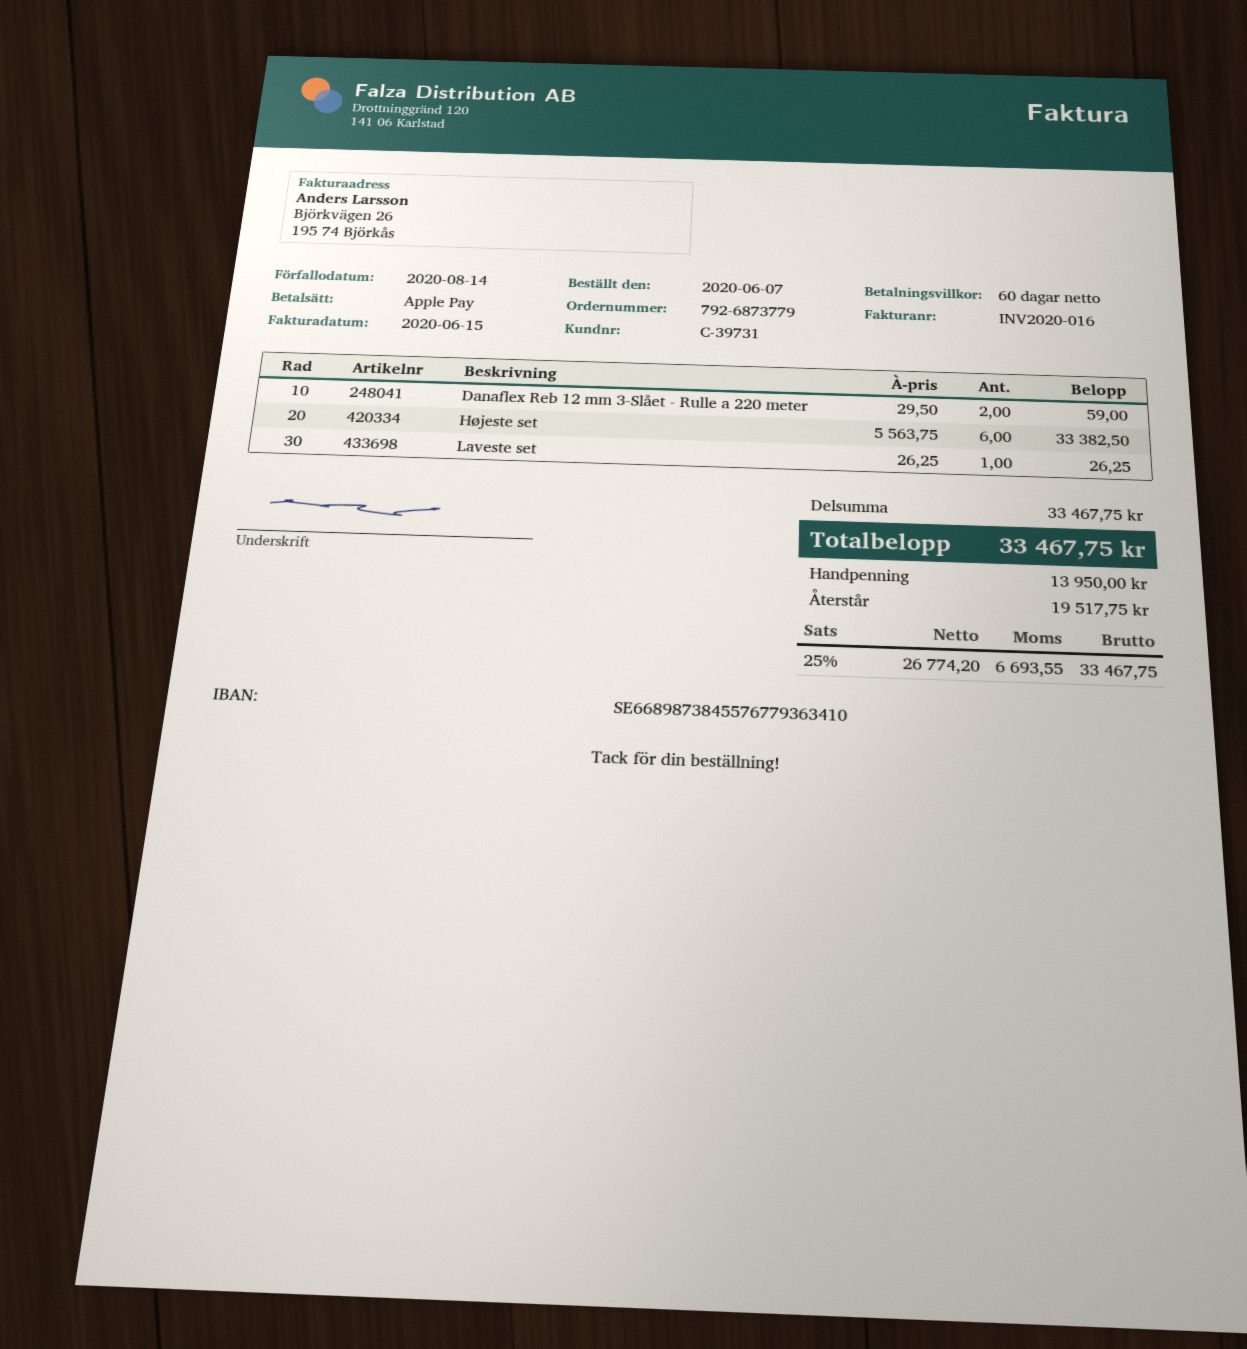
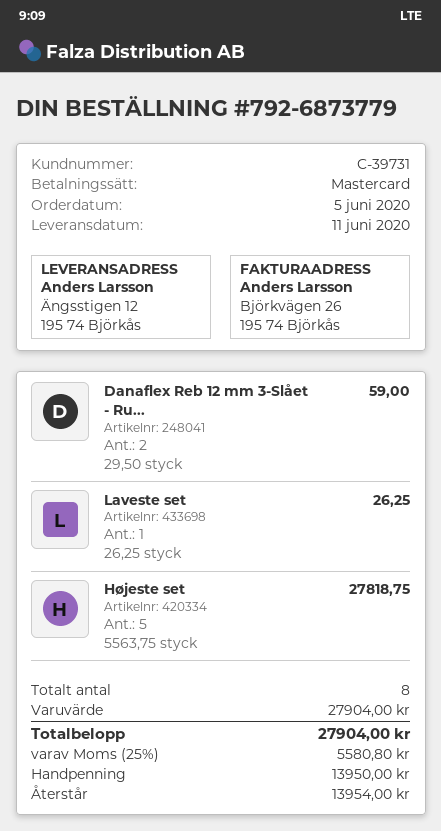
order date: 2020-06-07 -> 2020-06-05
payment method: Apple Pay -> Mastercard
Højeste set: 6 x 5563.75 = 33382.50 -> 5 x 5563.75 = 27818.75
subtotal: 33467.75 -> 27904.00
tax: 25% = 6693.55 -> 25% = 5580.80
total: 33467.75 -> 27904.00
balance: 19517.75 -> 13954.00

